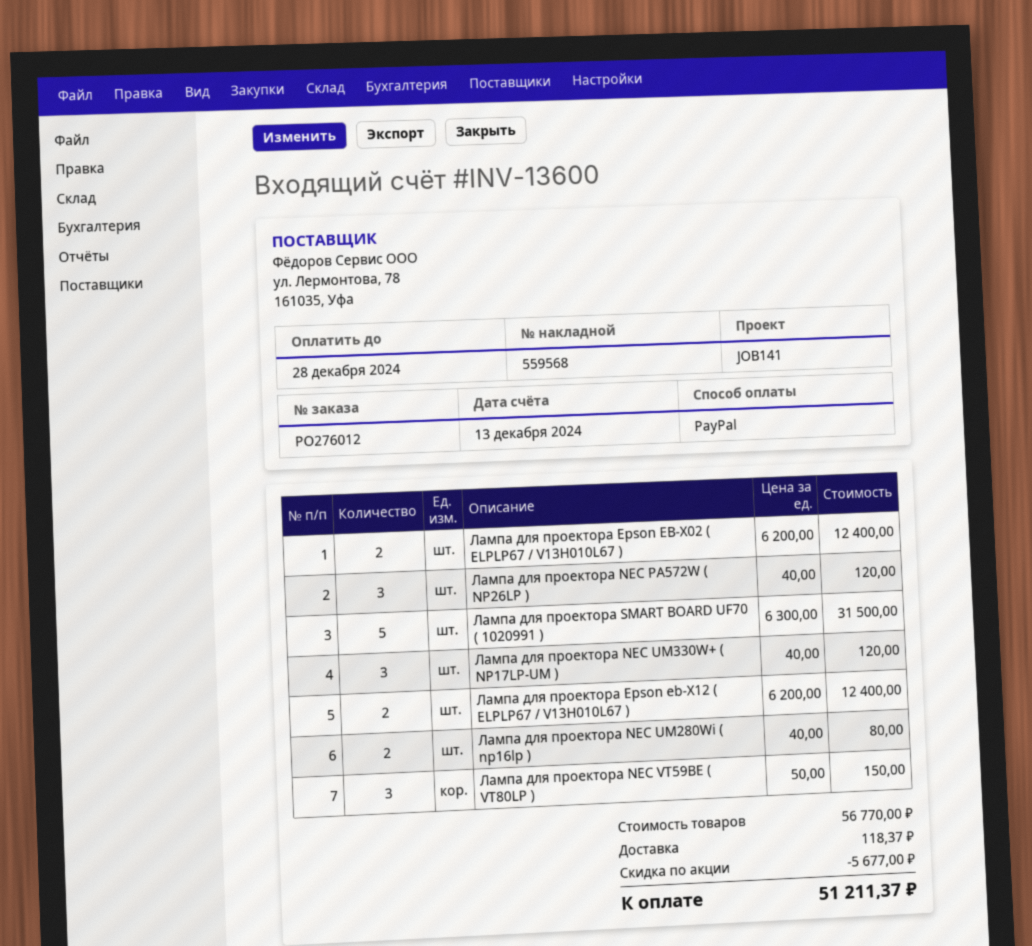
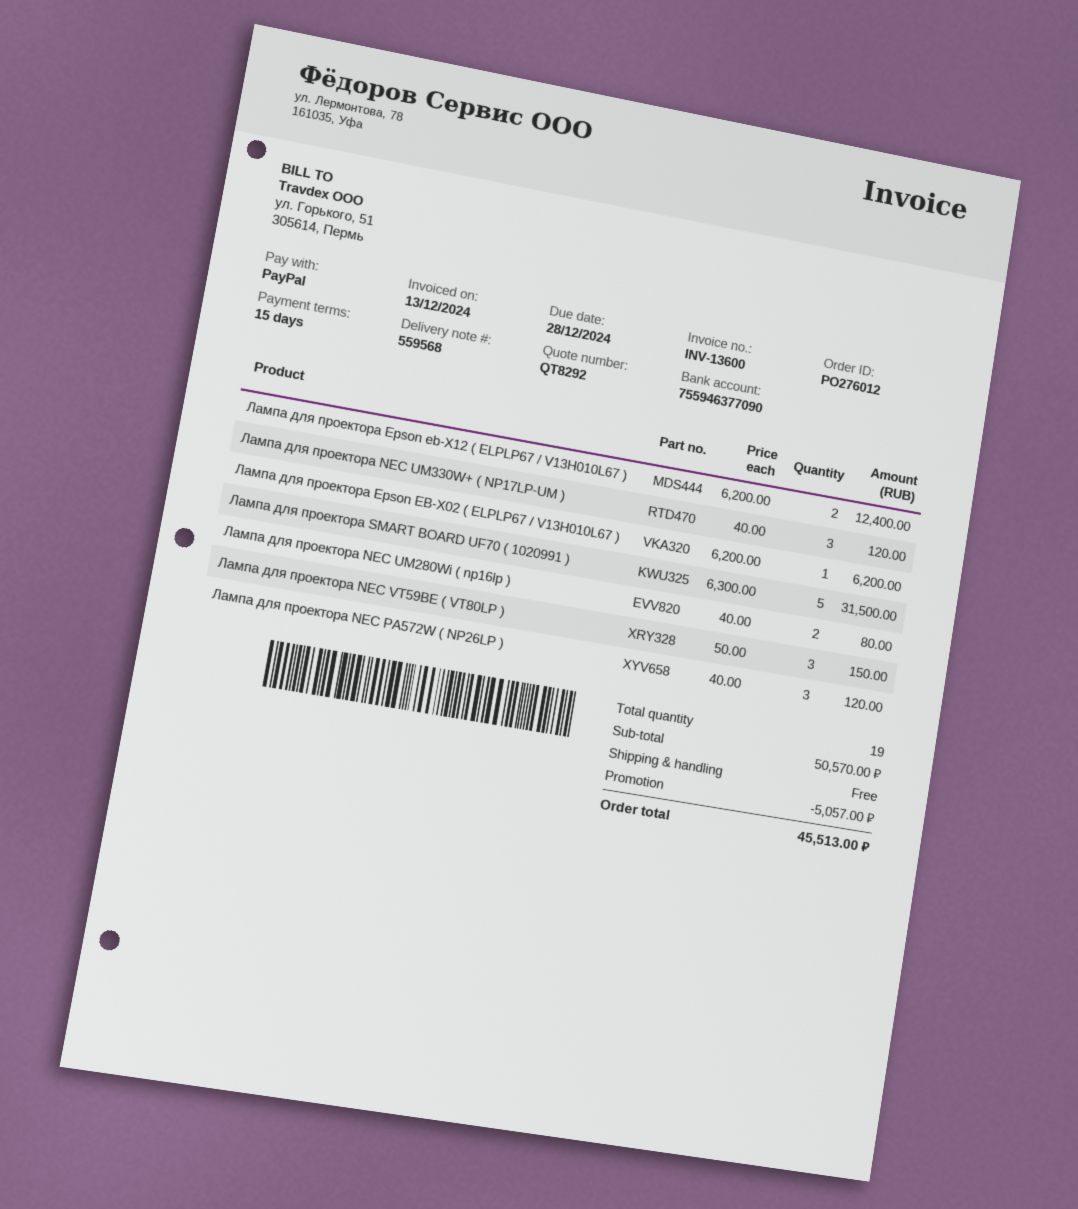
Лампа для проектора Epson EB-X02 ( ELPLP67 / V13H010L67 ): 2 x 6200.00 = 12400.00 -> 1 x 6200.00 = 6200.00
subtotal: 56770.00 -> 50570.00
discount: 5677.00 -> 5057.00
shipping: 118.37 -> 0.00
total: 51211.37 -> 45513.00

